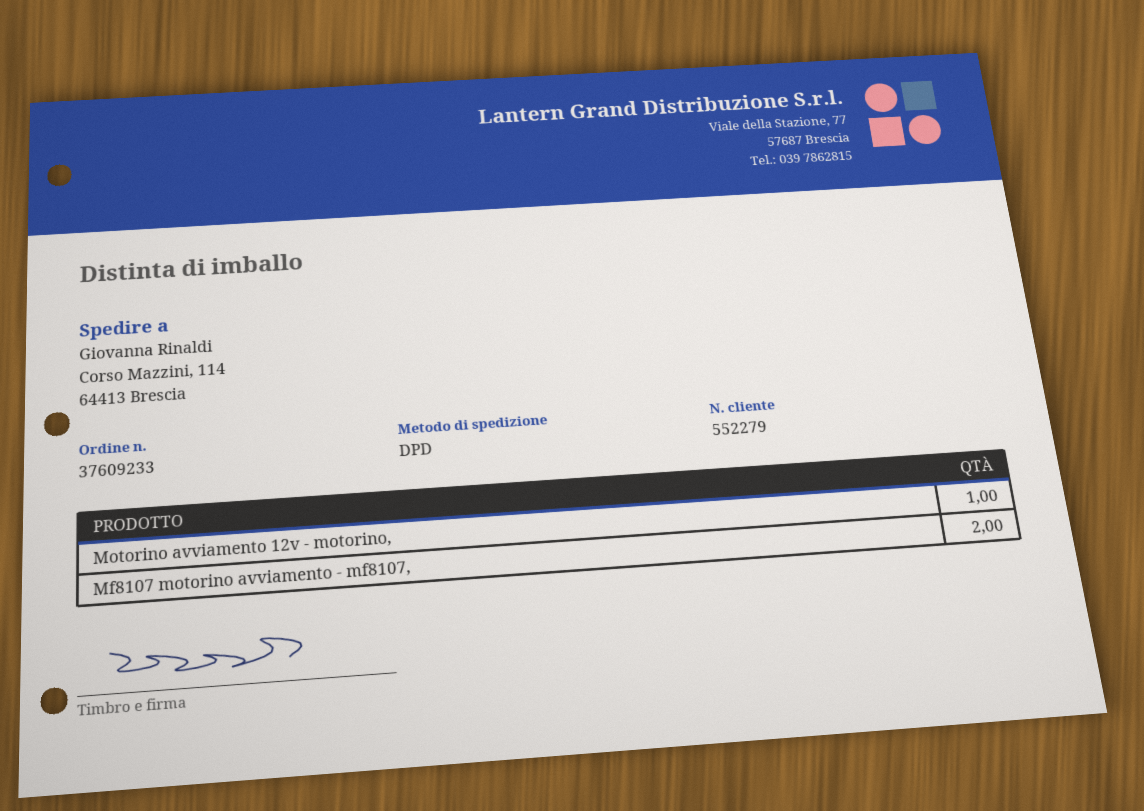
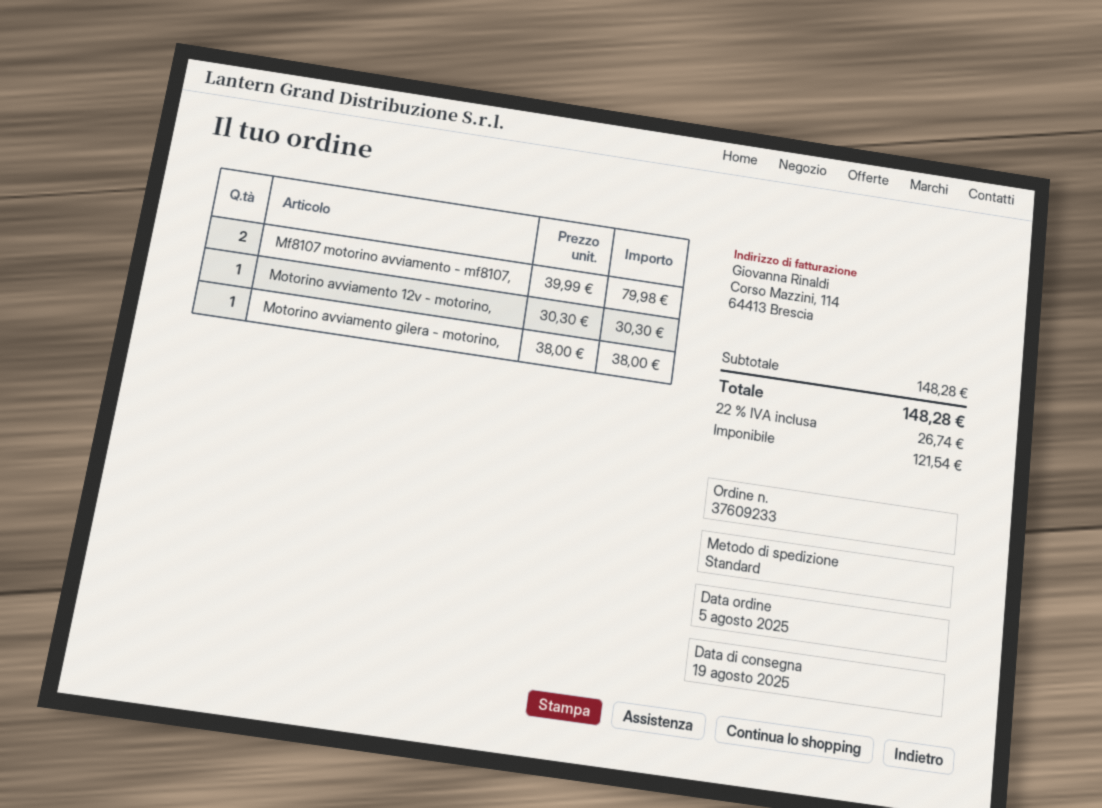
shipping method: DPD -> standard
Motorino avviamento gilera - motorino,: none -> 1

